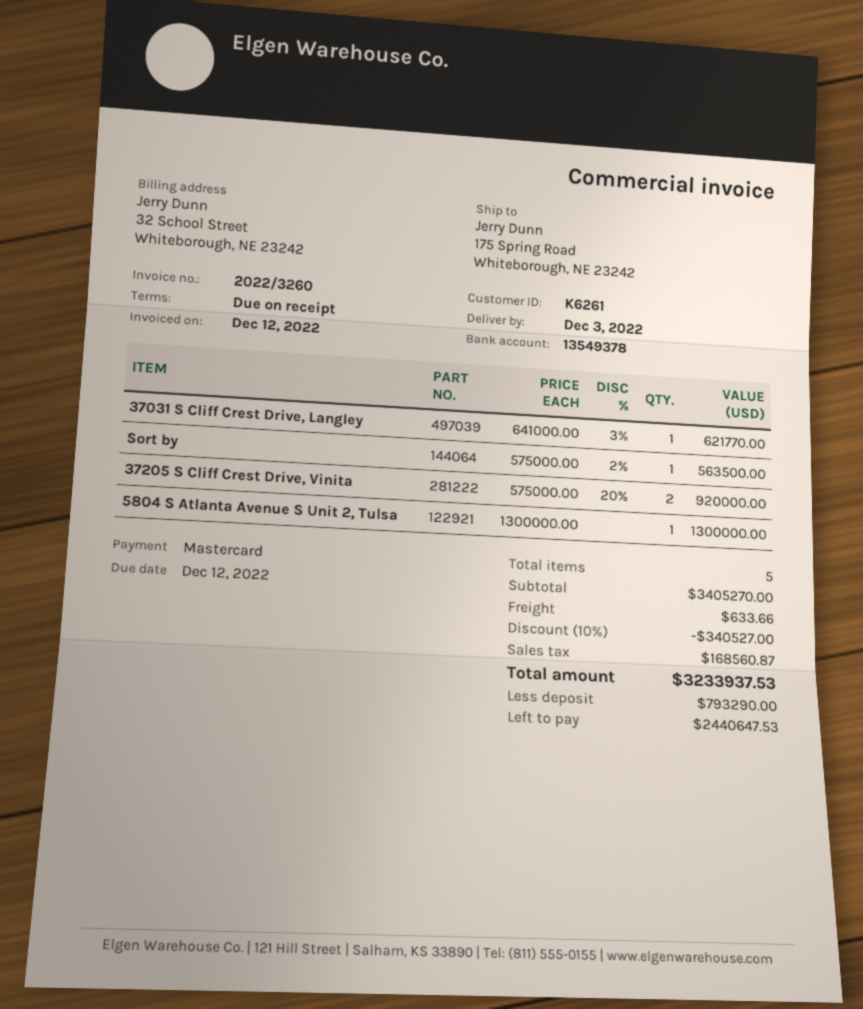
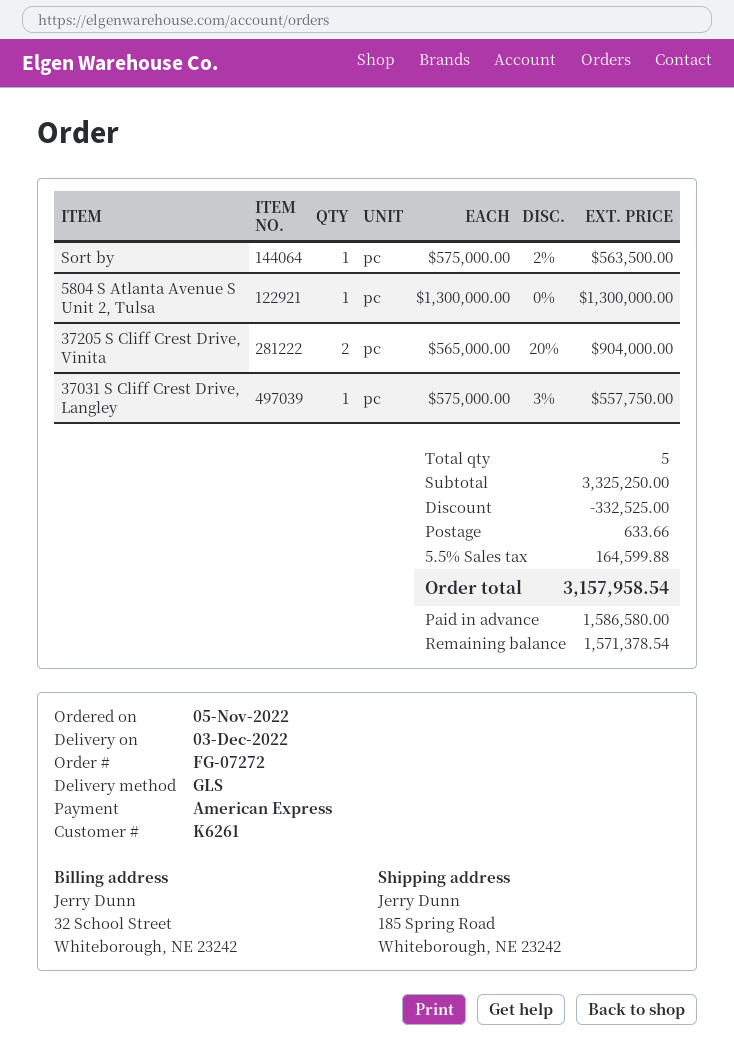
payment method: Mastercard -> American Express
ship to: 175 Spring Road, Whiteborough, NE 23242 -> 185 Spring Road, Whiteborough, NE 23242
37031 S Cliff Crest Drive, Langley: 1 x 641000.00 - 3% = 621770.00 -> 1 x 575000.00 - 3% = 557750.00
37205 S Cliff Crest Drive, Vinita: 2 x 575000.00 - 20% = 920000.00 -> 2 x 565000.00 - 20% = 904000.00
subtotal: 3405270.00 -> 3325250.00
discount: 340527.00 -> 332525.00
tax: 168560.87 -> 164599.88
total: 3233937.53 -> 3157958.54
deposit: 793290.00 -> 1586580.00
balance: 2440647.53 -> 1571378.54

